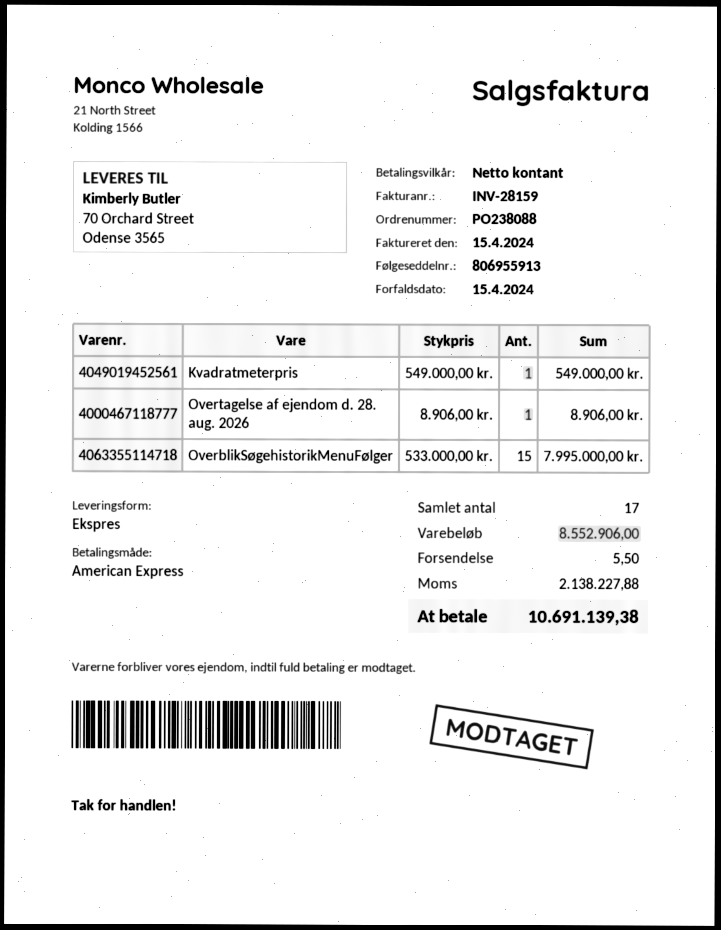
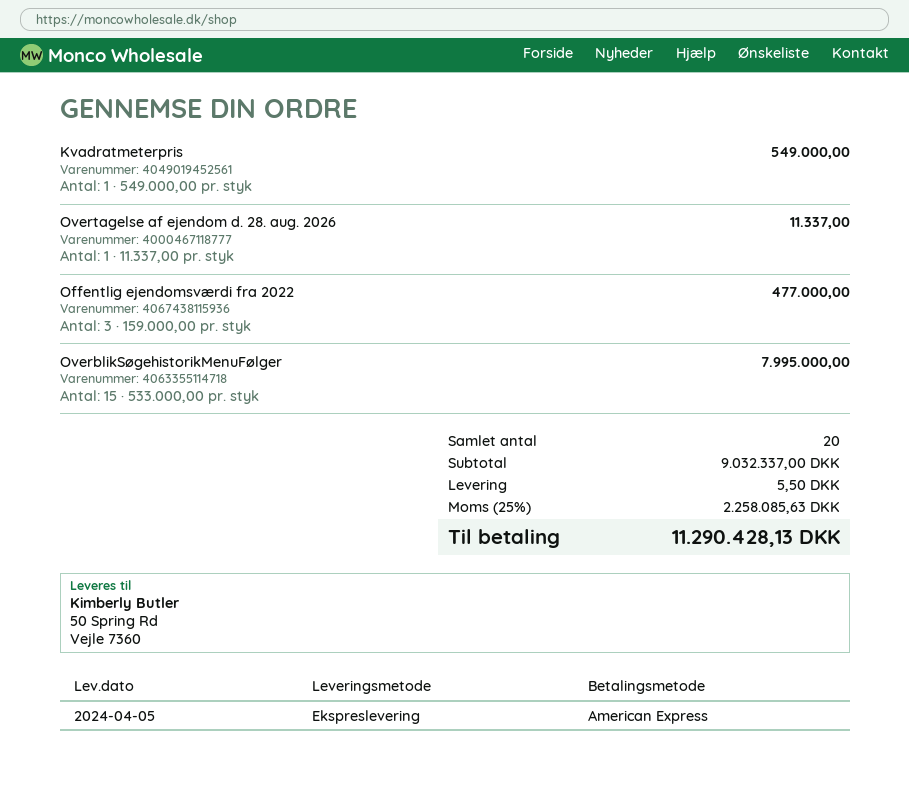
ship to: 70 Orchard Street, Odense 3565 -> 50 Spring Rd, Vejle 7360
Overtagelse af ejendom d. 28. aug. 2026: 1 x 8906.00 = 8906.00 -> 1 x 11337.00 = 11337.00
Offentlig ejendomsværdi fra 2022: none -> 3 x 159000.00 = 477000.00
total quantity: 17 -> 20
subtotal: 8552906.00 -> 9032337.00
tax: 2138227.88 -> 2258085.63
total: 10691139.38 -> 11290428.13

